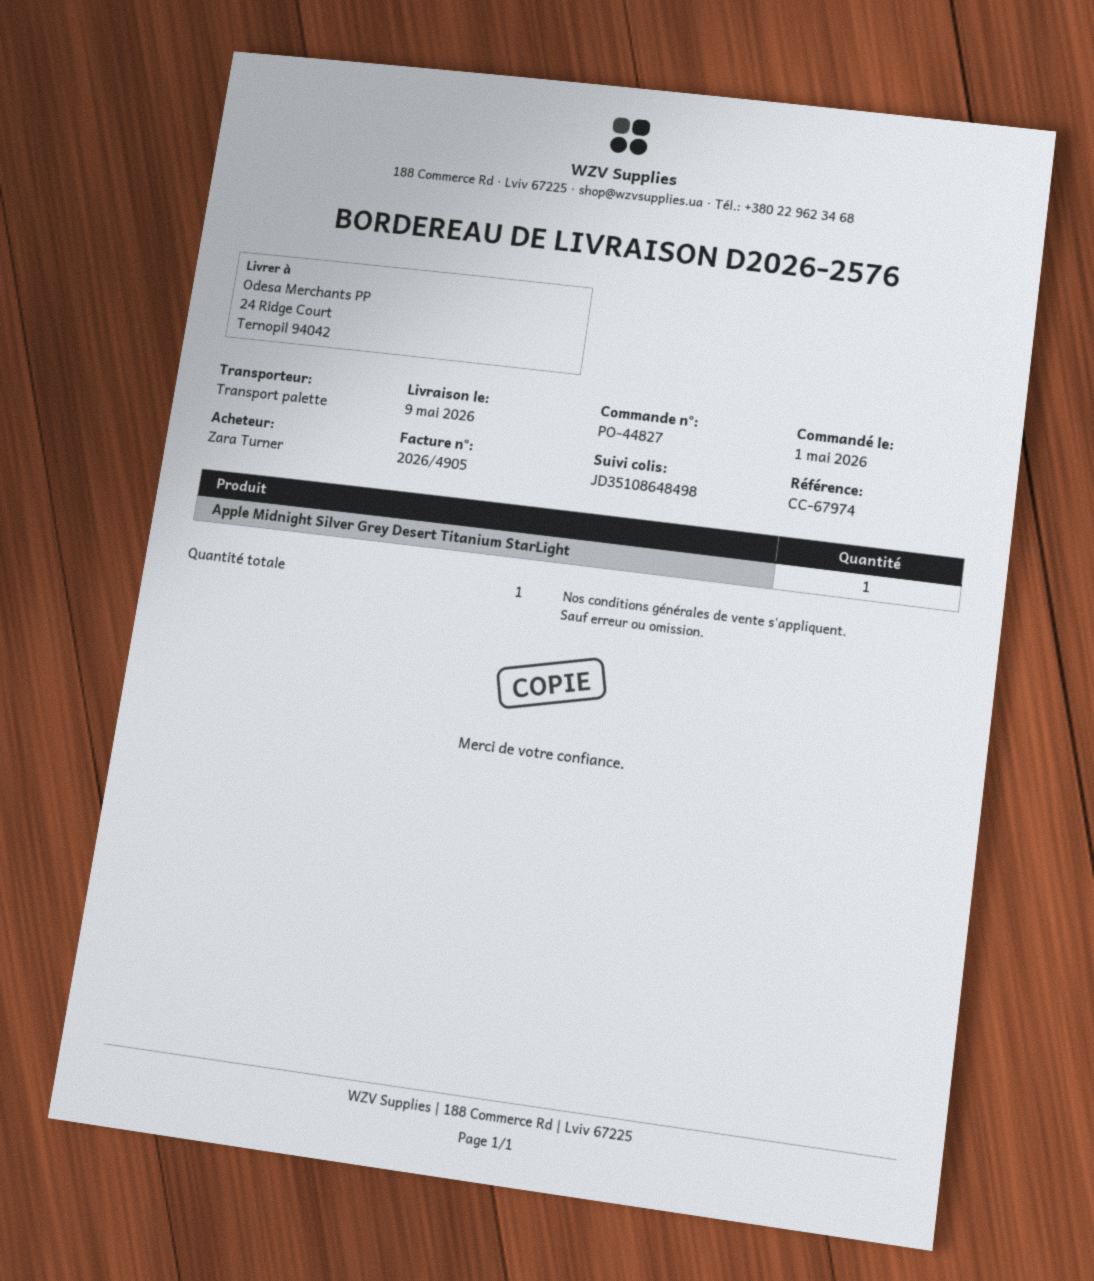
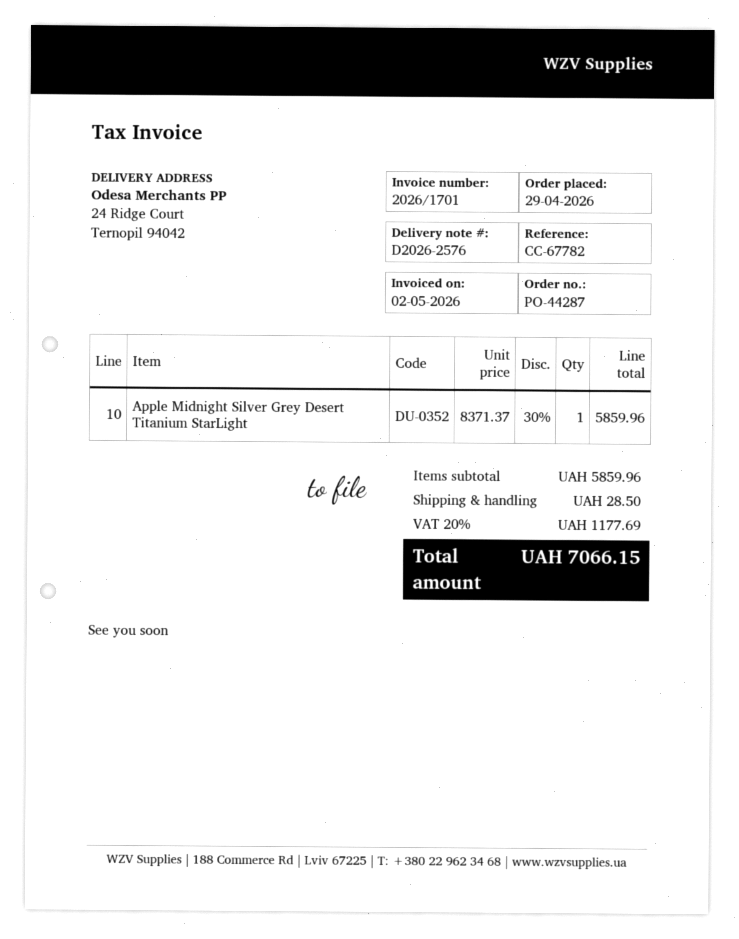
order number: PO-44827 -> PO-44287
order date: 2026-05-01 -> 2026-04-29
invoice number: 2026/4905 -> 2026/1701
reference: CC-67974 -> CC-67782

